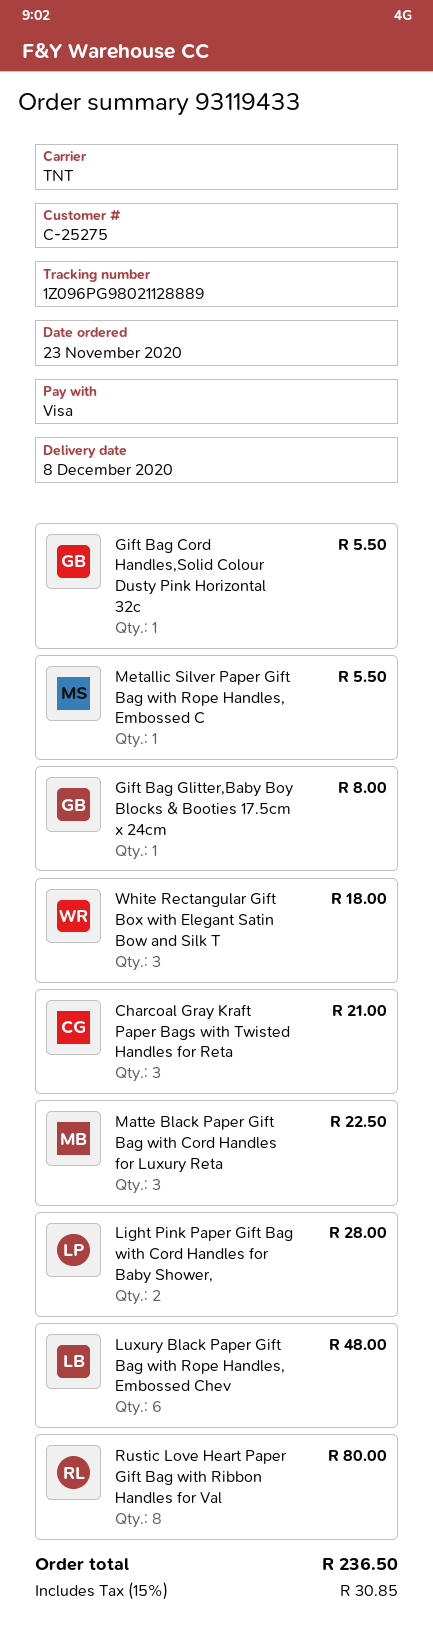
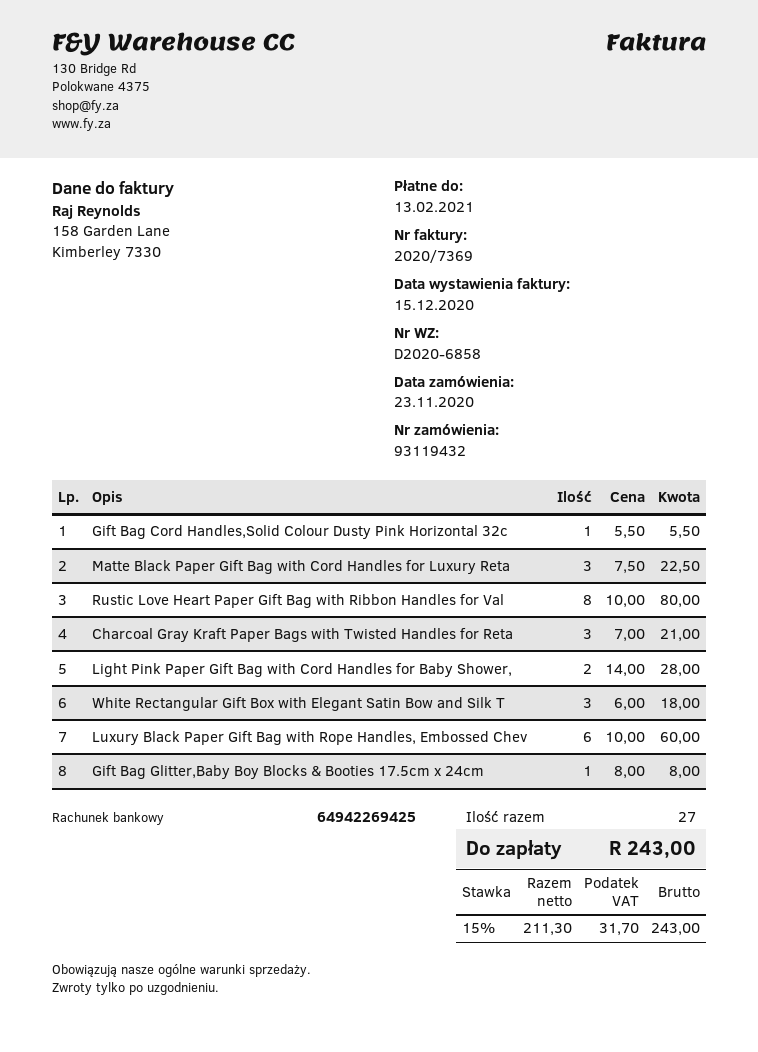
order number: 93119433 -> 93119432
Metallic Silver Paper Gift Bag with Rope Handles, Embossed C: 1 for 5.50 -> none
Luxury Black Paper Gift Bag with Rope Handles, Embossed Chev: 6 for 48.00 -> 6 for 60.00
tax: 15% = 30.85 -> 15% = 31.70
total: 236.50 -> 243.00

